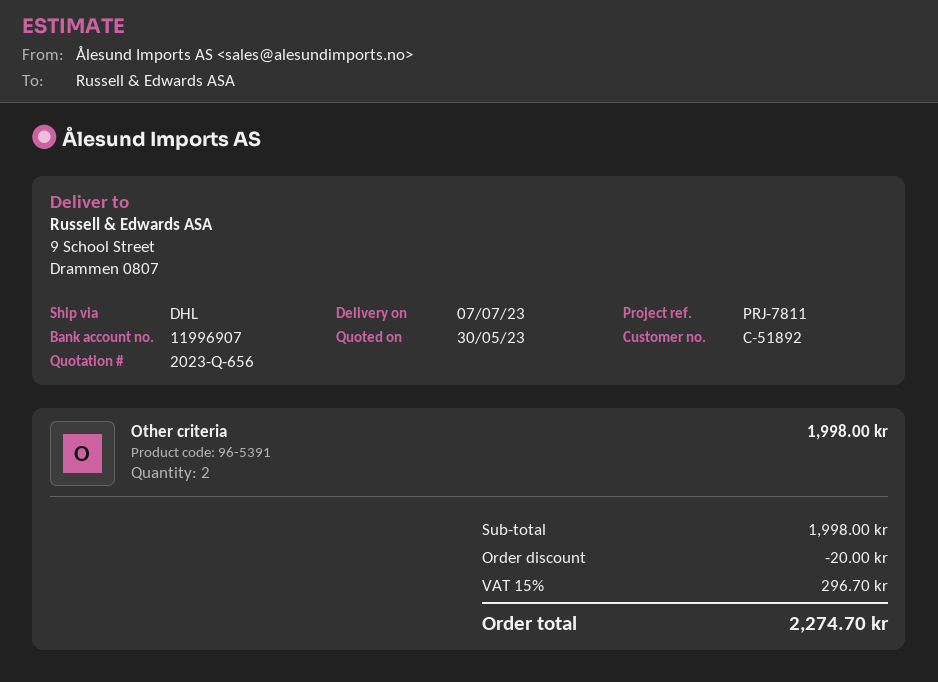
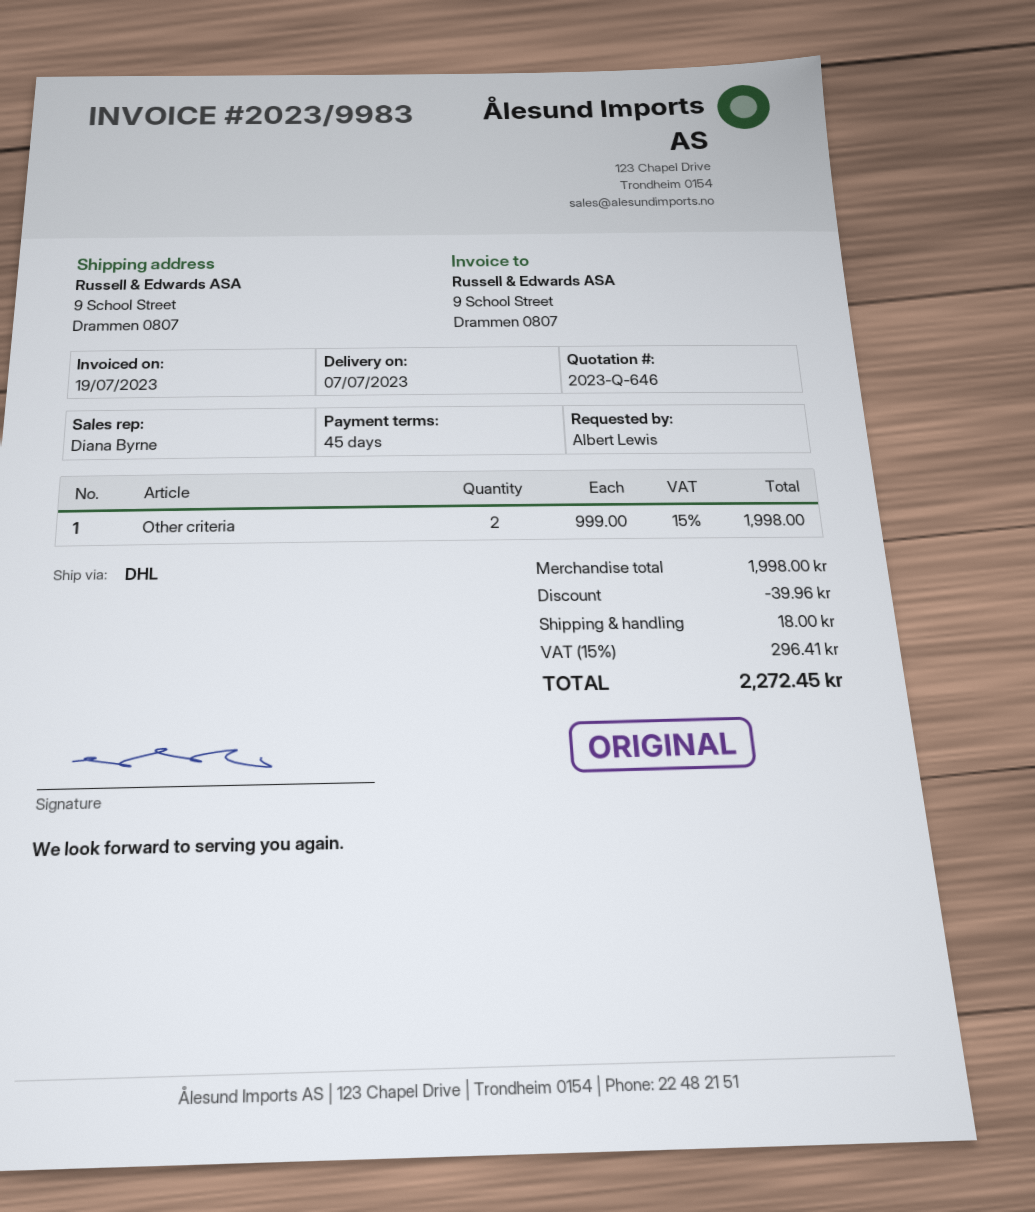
quote number: 2023-Q-656 -> 2023-Q-646
discount: 20.00 -> 39.96
shipping: none -> 18.00
tax: 15% = 296.70 -> 15% = 296.41
total: 2274.70 -> 2272.45

